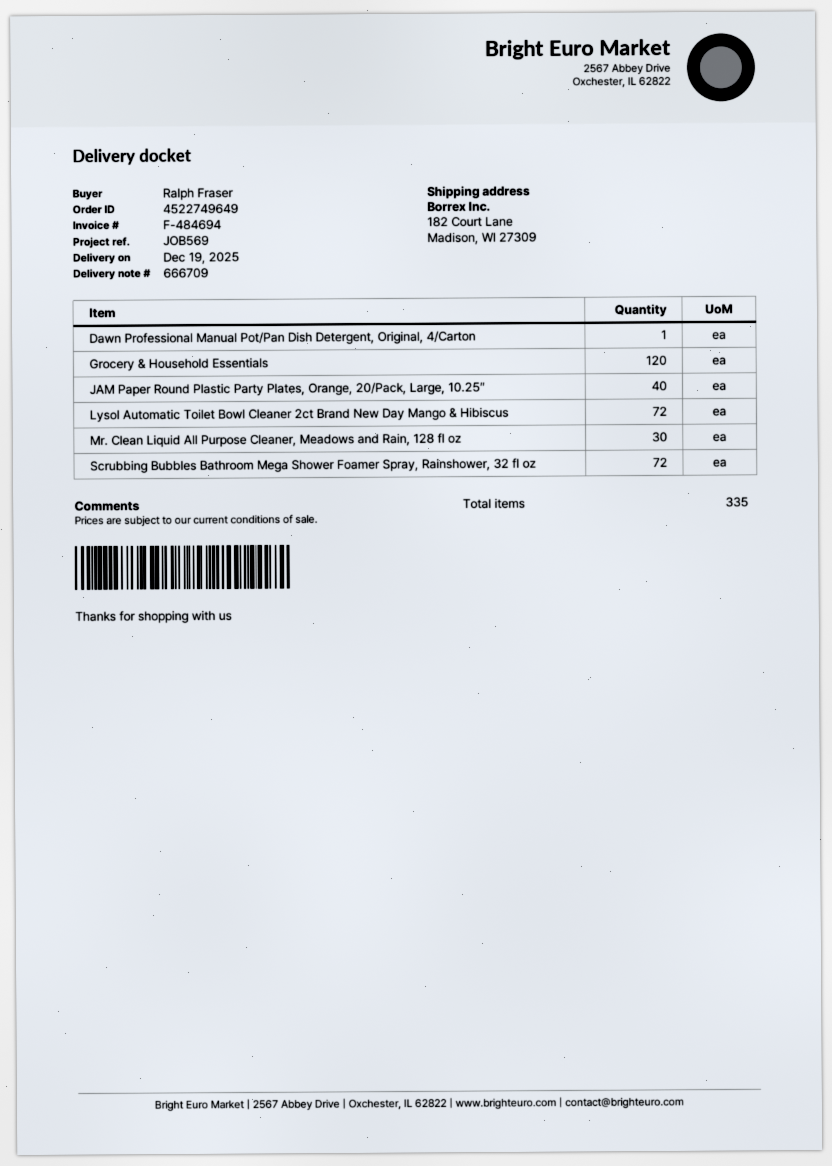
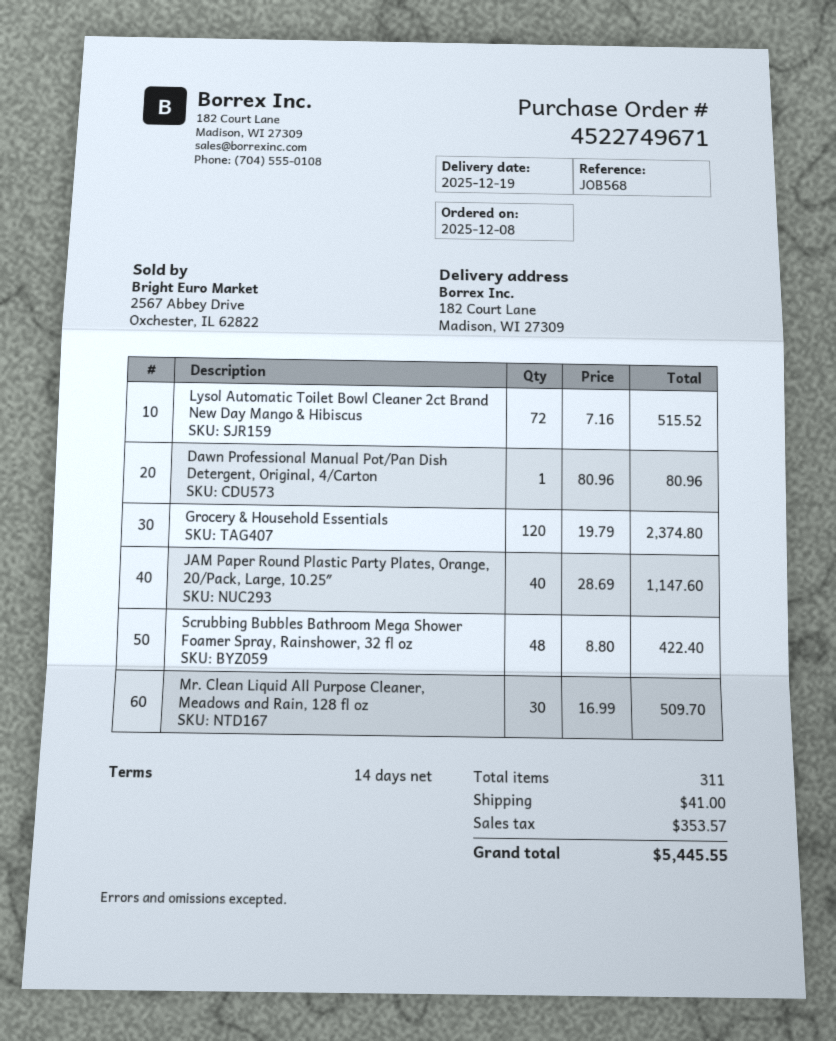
order number: 4522749649 -> 4522749671
reference: JOB569 -> JOB568
Scrubbing Bubbles Bathroom Mega Shower Foamer Spray, Rainshower, 32 fl oz: 72 -> 48
total quantity: 335 -> 311

